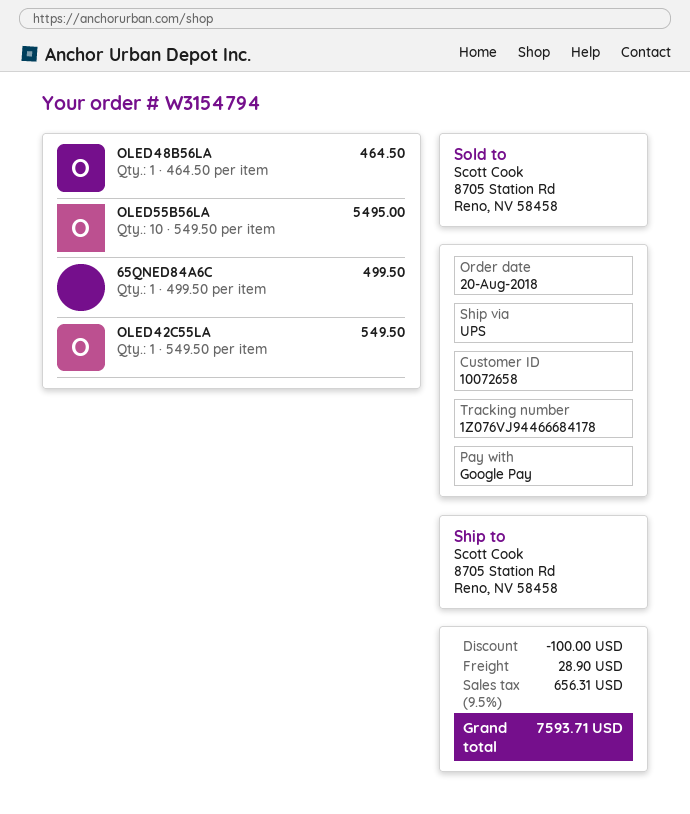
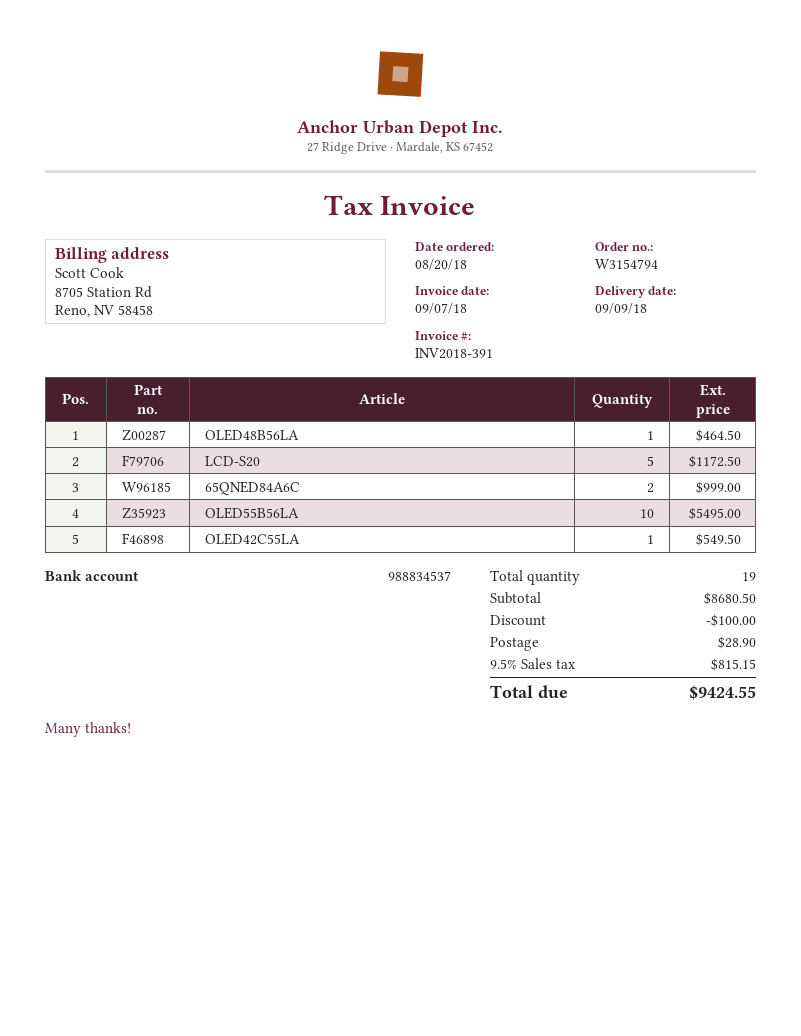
65QNED84A6C: 1 for 499.50 -> 2 for 999.00
LCD-S20: none -> 5 for 1172.50
tax: 9.5% = 656.31 -> 9.5% = 815.15
total: 7593.71 -> 9424.55

